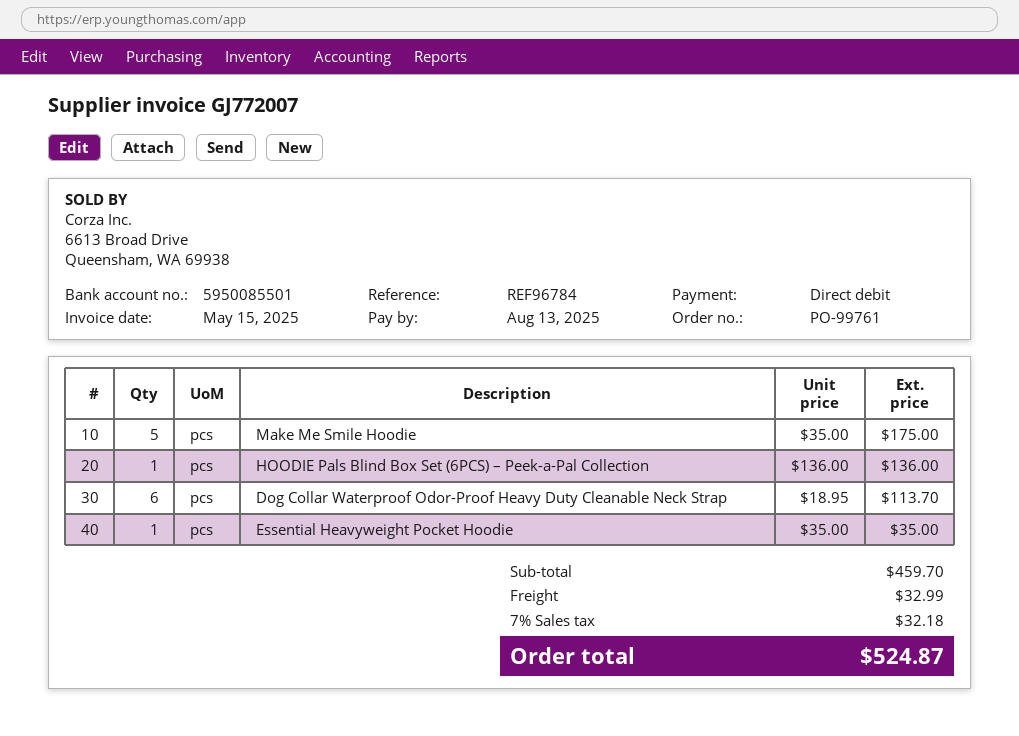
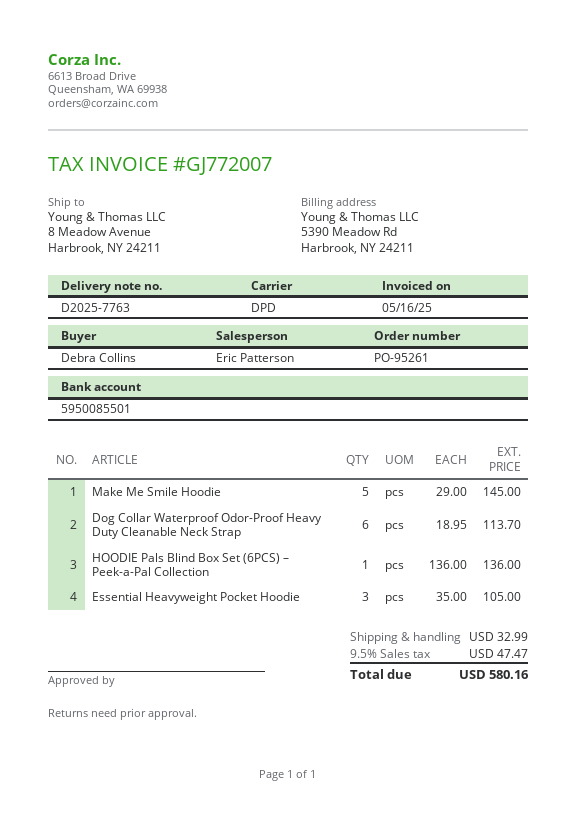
order number: PO-99761 -> PO-95261
invoice date: 2025-05-15 -> 2025-05-16
Make Me Smile Hoodie: 5 x 35.00 = 175.00 -> 5 x 29.00 = 145.00
Essential Heavyweight Pocket Hoodie: 1 x 35.00 = 35.00 -> 3 x 35.00 = 105.00
tax: 7% = 32.18 -> 9.5% = 47.47
total: 524.87 -> 580.16

